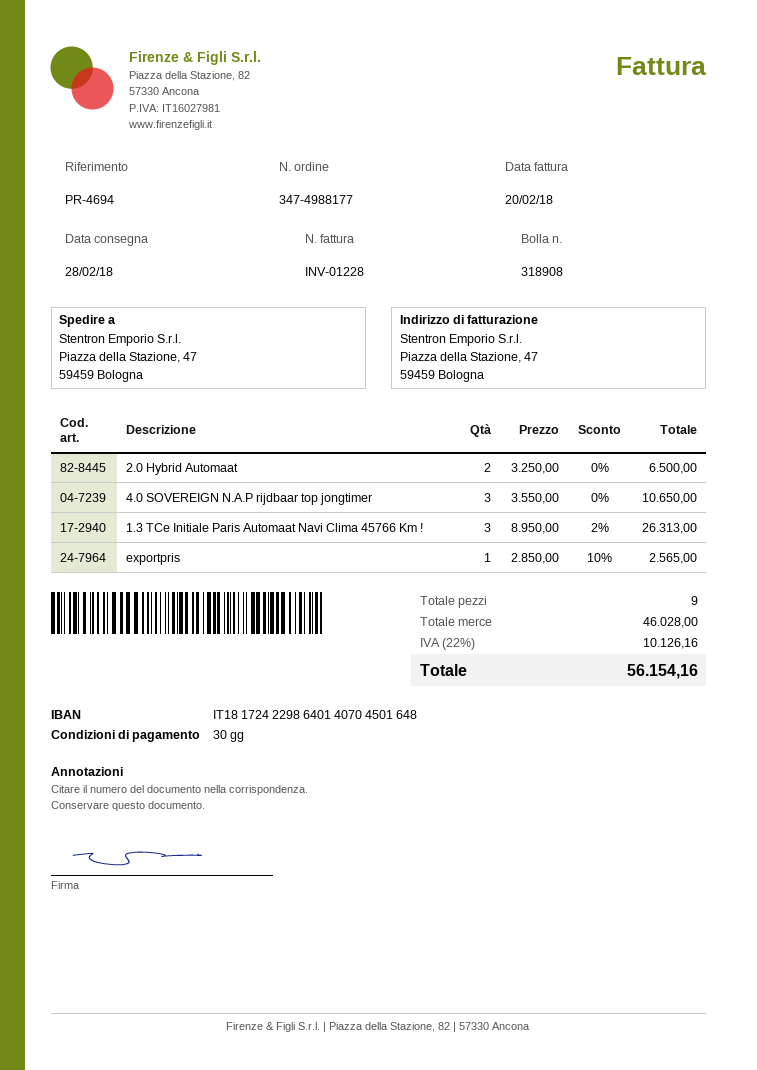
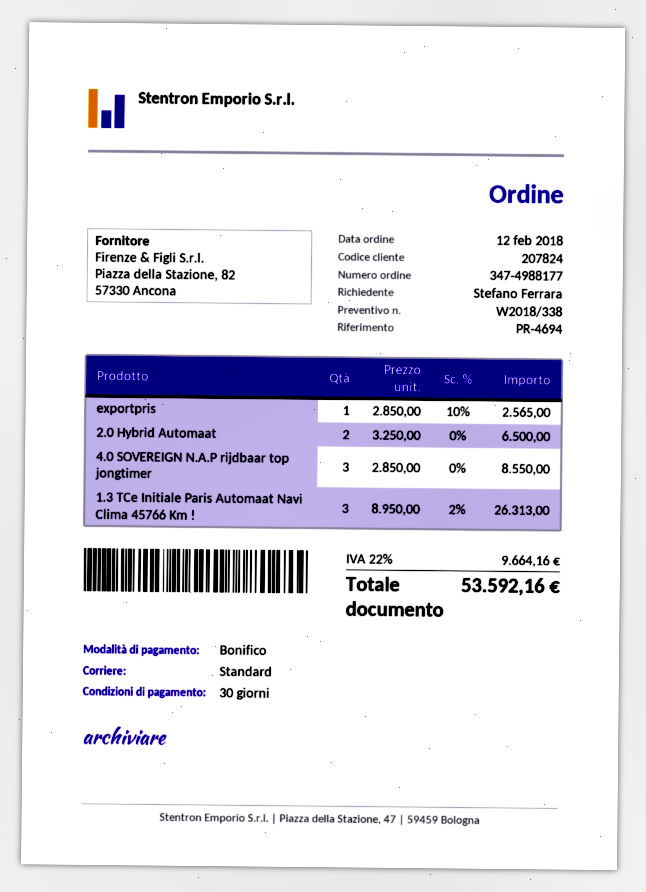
4.0 SOVEREIGN N.A.P rijdbaar top jongtimer: 3 x 3550.00 = 10650.00 -> 3 x 2850.00 = 8550.00
tax: 22% = 10126.16 -> 22% = 9664.16
total: 56154.16 -> 53592.16

